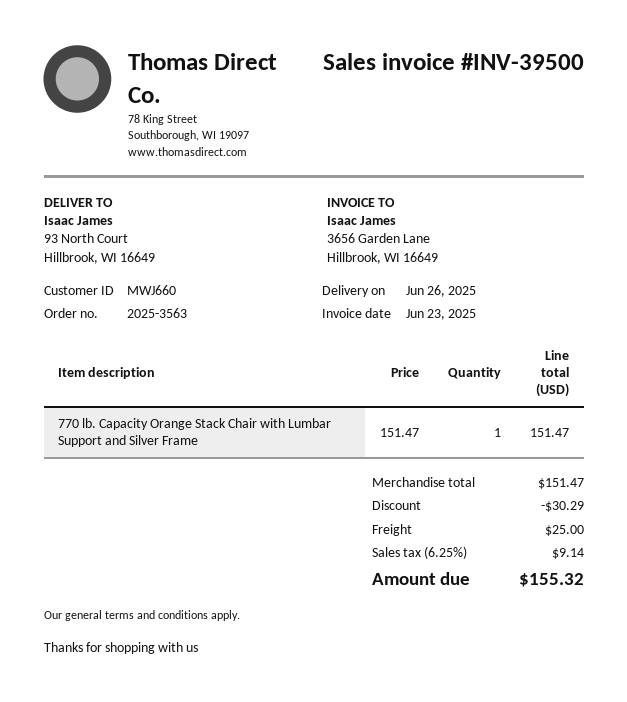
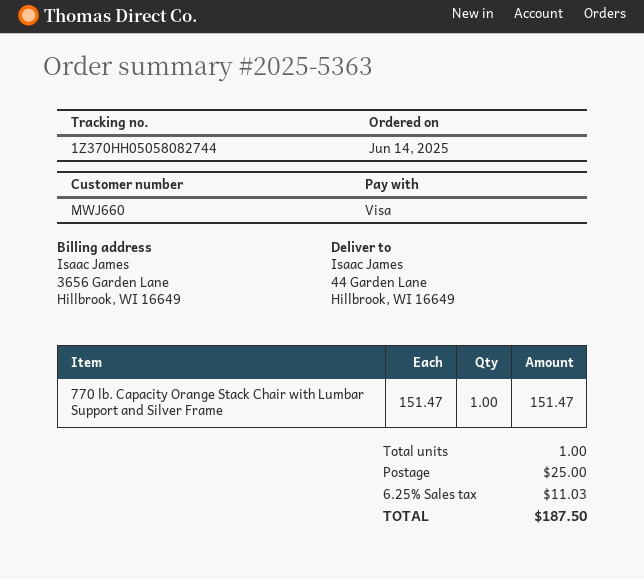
order number: 2025-3563 -> 2025-5363
ship to: 93 North Court, Hillbrook, WI 16649 -> 44 Garden Lane, Hillbrook, WI 16649
discount: 30.29 -> none
tax: 6.25% = 9.14 -> 6.25% = 11.03
total: 155.32 -> 187.50

